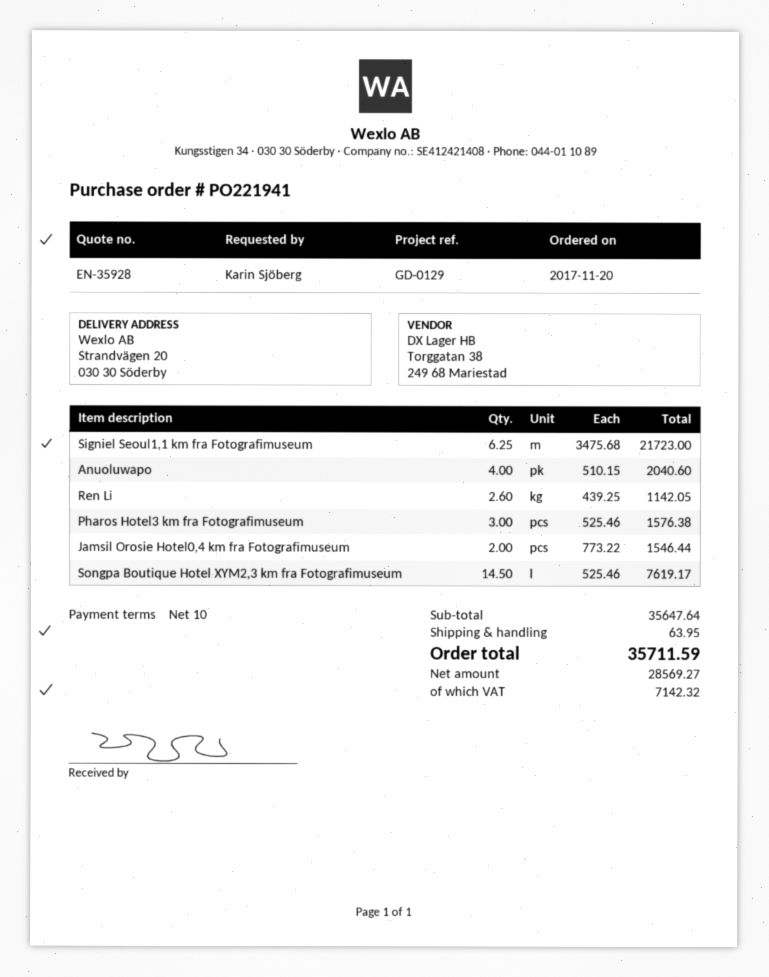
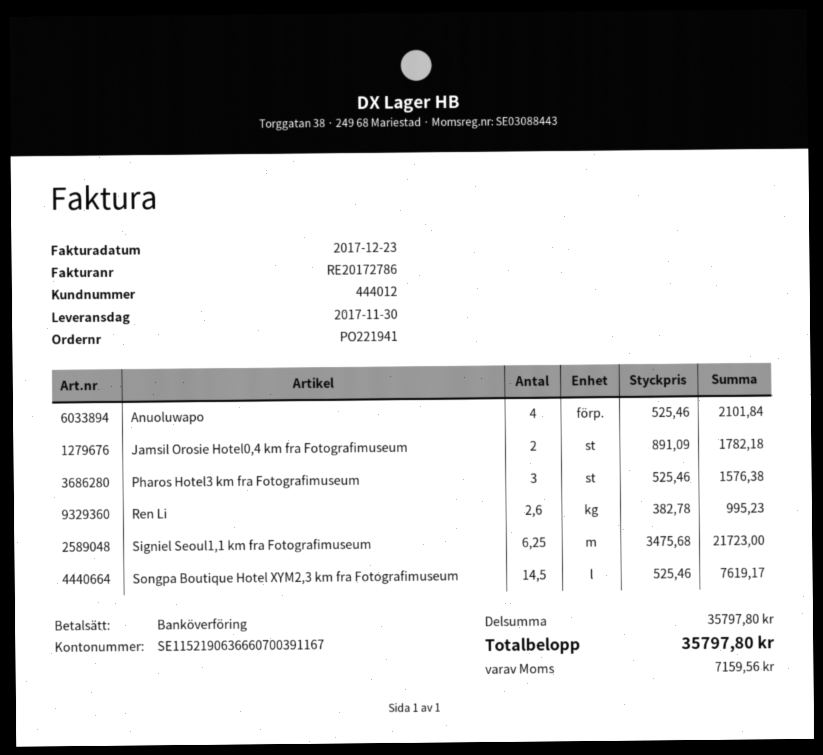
Anuoluwapo: 4 x 510.15 = 2040.60 -> 4 x 525.46 = 2101.84
Ren Li: 2.6 x 439.25 = 1142.05 -> 2.6 x 382.78 = 995.23
Jamsil Orosie Hotel0,4 km fra Fotografimuseum: 2 x 773.22 = 1546.44 -> 2 x 891.09 = 1782.18
subtotal: 35647.64 -> 35797.80
shipping: 63.95 -> none
tax: 7142.32 -> 7159.56
total: 35711.59 -> 35797.80

